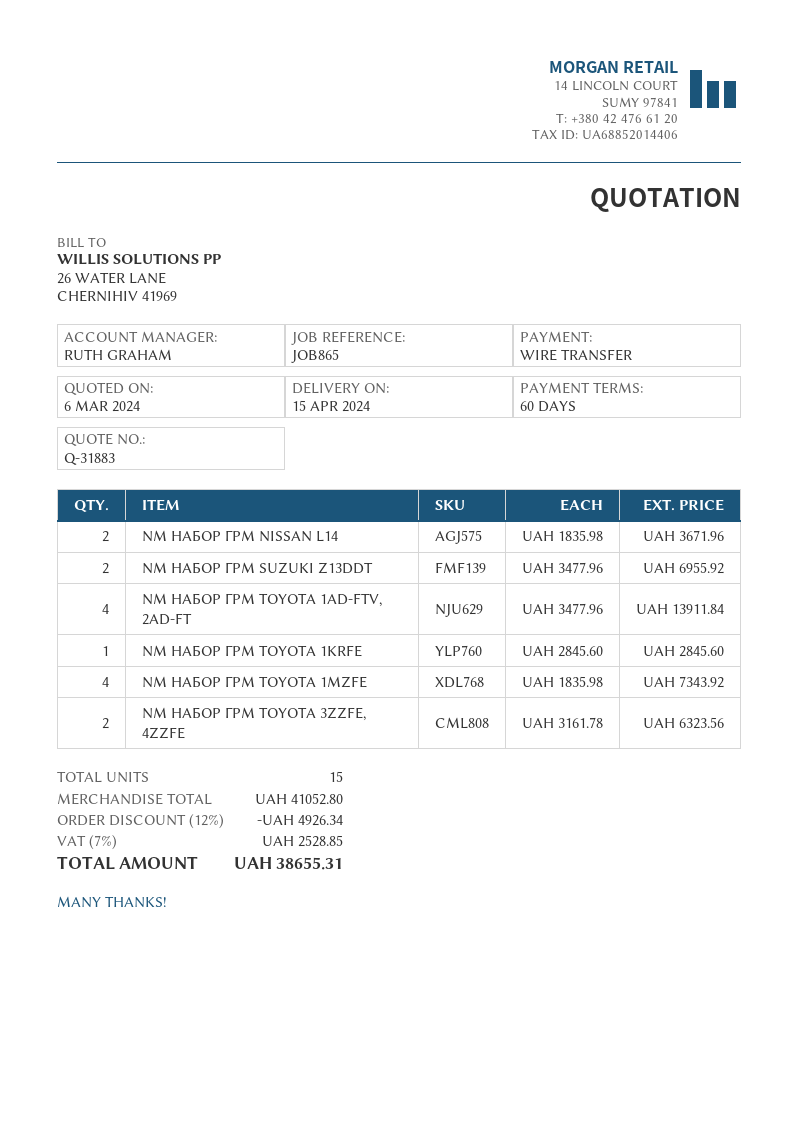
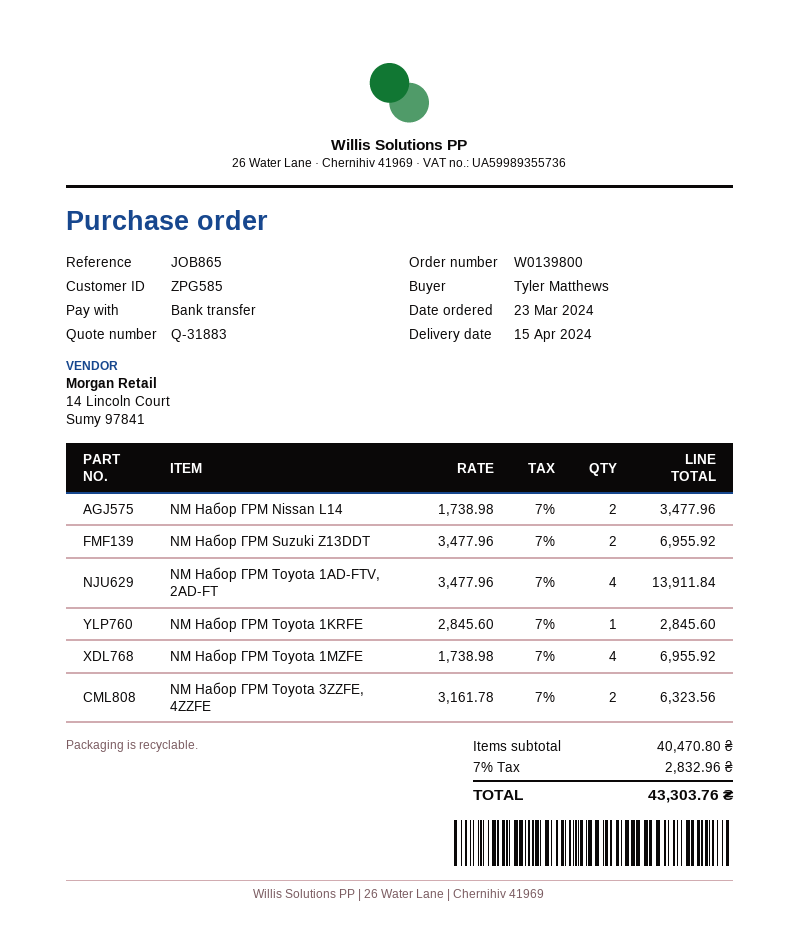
NM НАБОР ГРМ NISSAN L14: 2 x 1835.98 = 3671.96 -> 2 x 1738.98 = 3477.96
NM НАБОР ГРМ TOYOTA 1MZFE: 4 x 1835.98 = 7343.92 -> 4 x 1738.98 = 6955.92
subtotal: 41052.80 -> 40470.80
discount: 12% = 4926.34 -> none
tax: 7% = 2528.85 -> 7% = 2832.96
total: 38655.31 -> 43303.76

